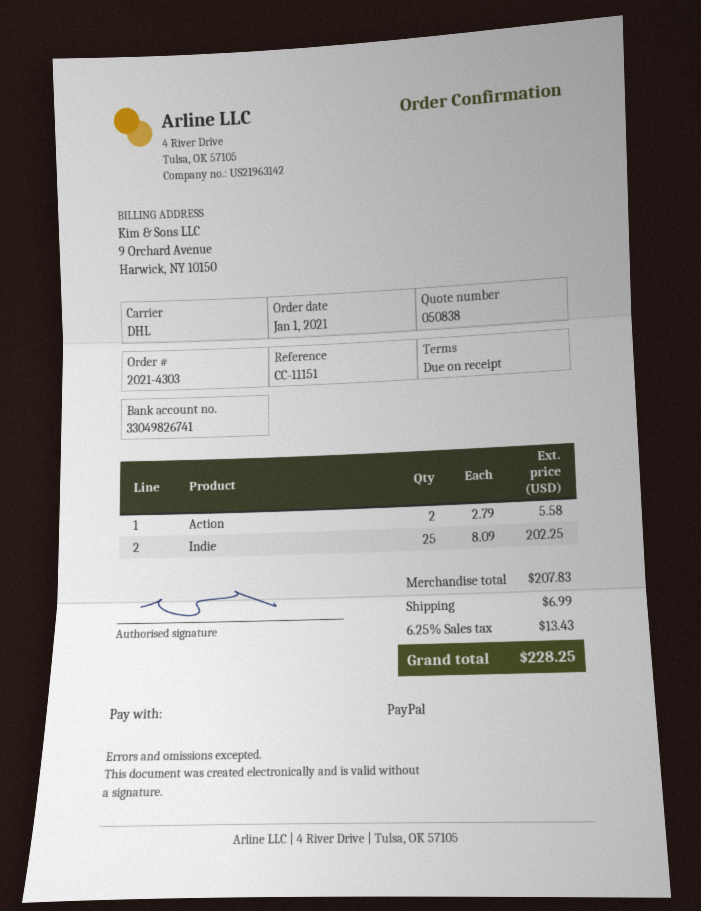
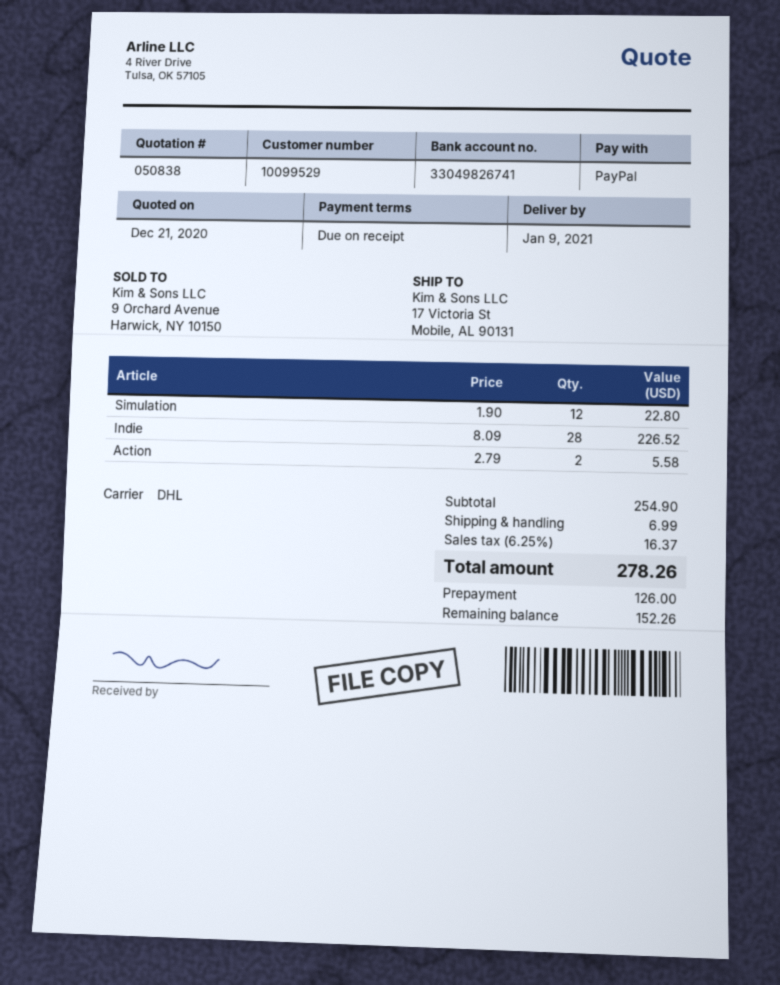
Indie: 25 x 8.09 = 202.25 -> 28 x 8.09 = 226.52
Simulation: none -> 12 x 1.90 = 22.80
subtotal: 207.83 -> 254.90
tax: 6.25% = 13.43 -> 6.25% = 16.37
total: 228.25 -> 278.26

